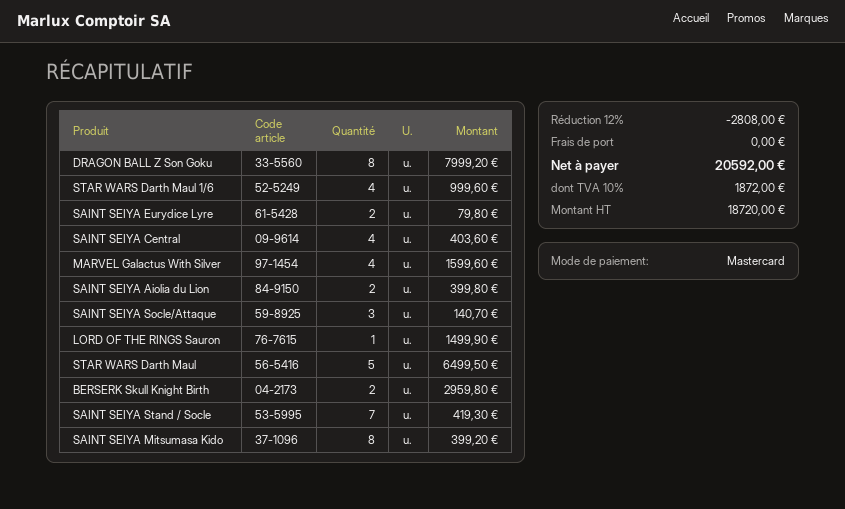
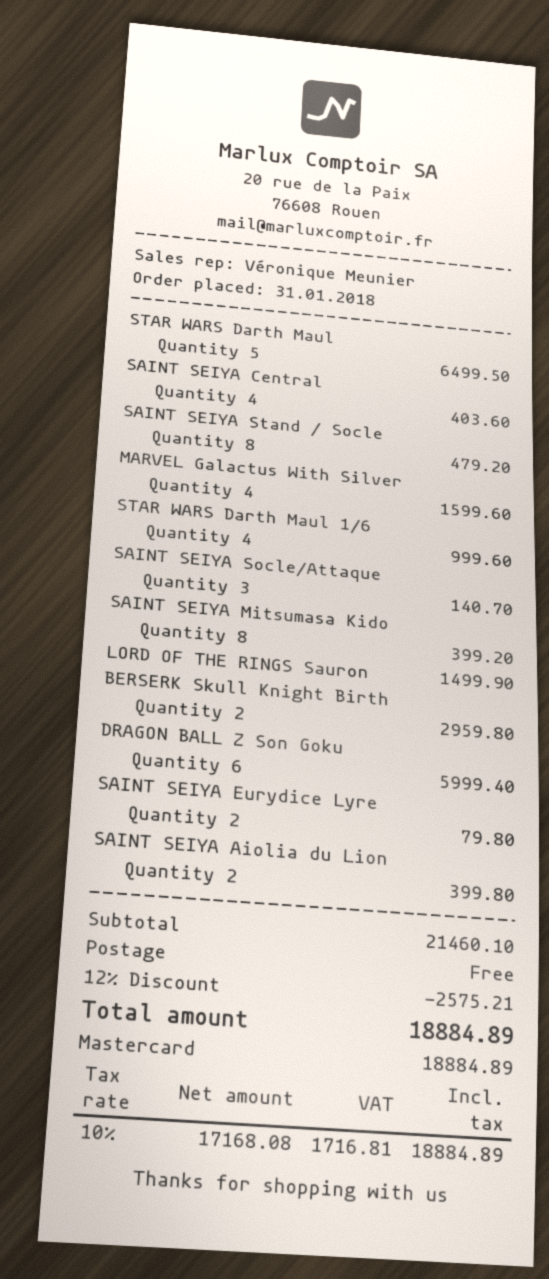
DRAGON BALL Z Son Goku: 8 for 7999.20 -> 6 for 5999.40
SAINT SEIYA Stand / Socle: 7 for 419.30 -> 8 for 479.20
discount: 12% = 2808.00 -> 12% = 2575.21
net: 18720.00 -> 17168.08
tax: 10% = 1872.00 -> 10% = 1716.81
total: 20592.00 -> 18884.89

